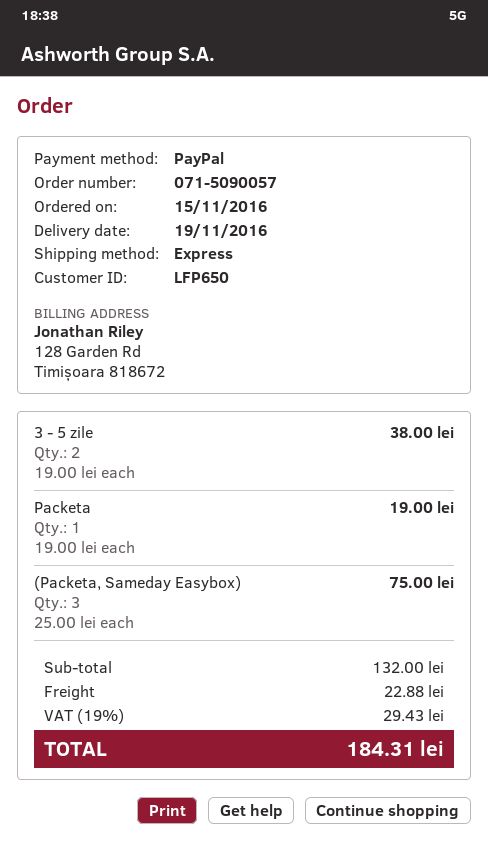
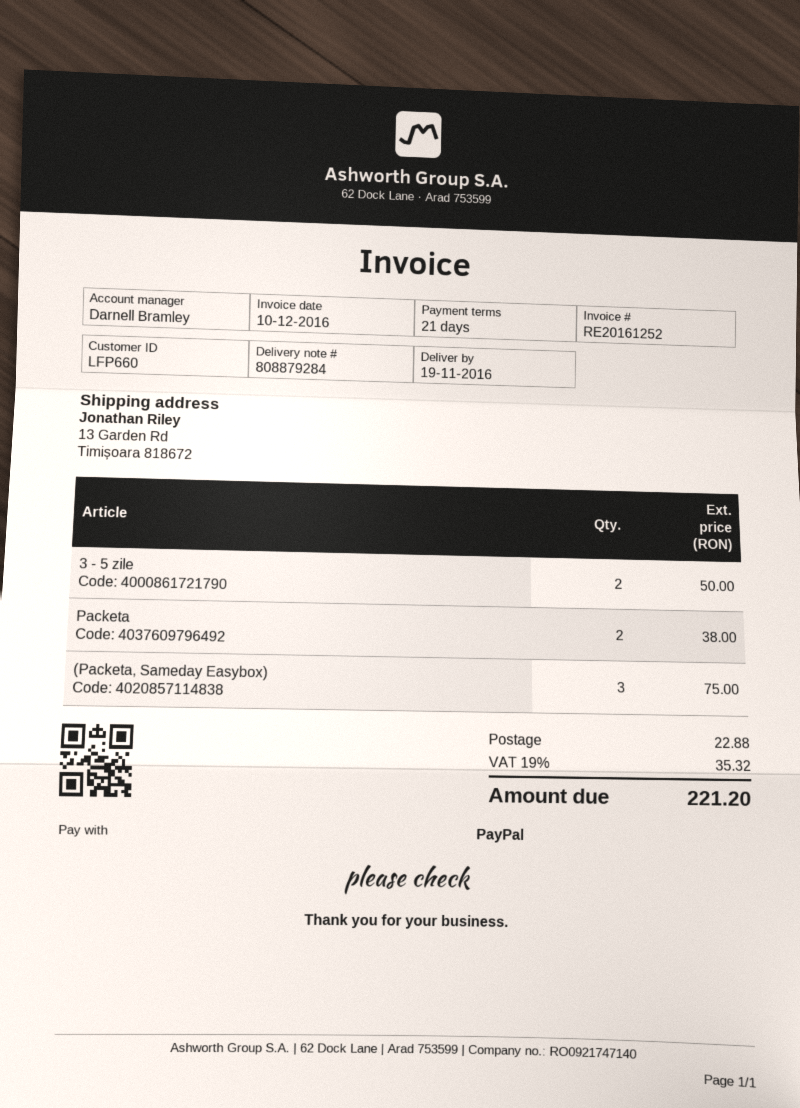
customer number: LFP650 -> LFP660
3 - 5 zile: 2 for 38.00 -> 2 for 50.00
Packeta: 1 for 19.00 -> 2 for 38.00
tax: 19% = 29.43 -> 19% = 35.32
total: 184.31 -> 221.20

